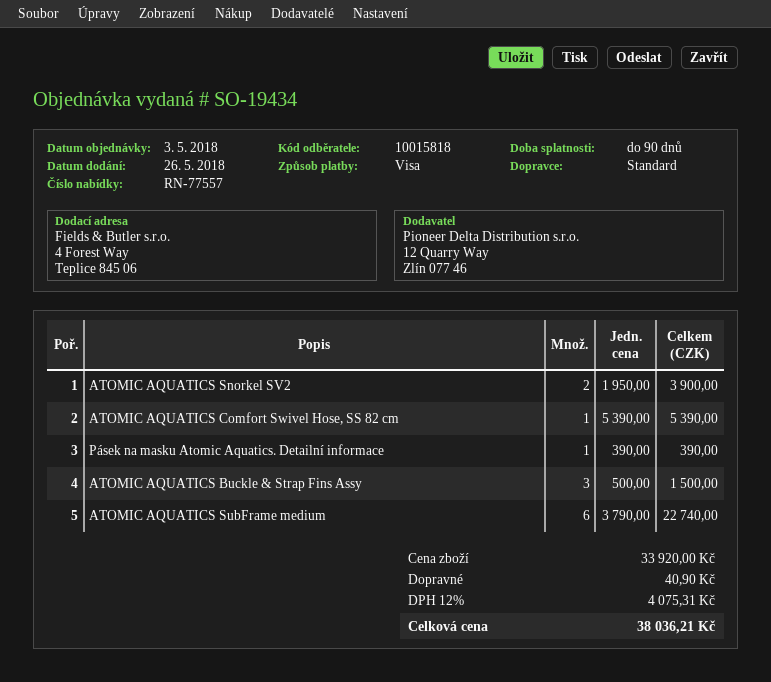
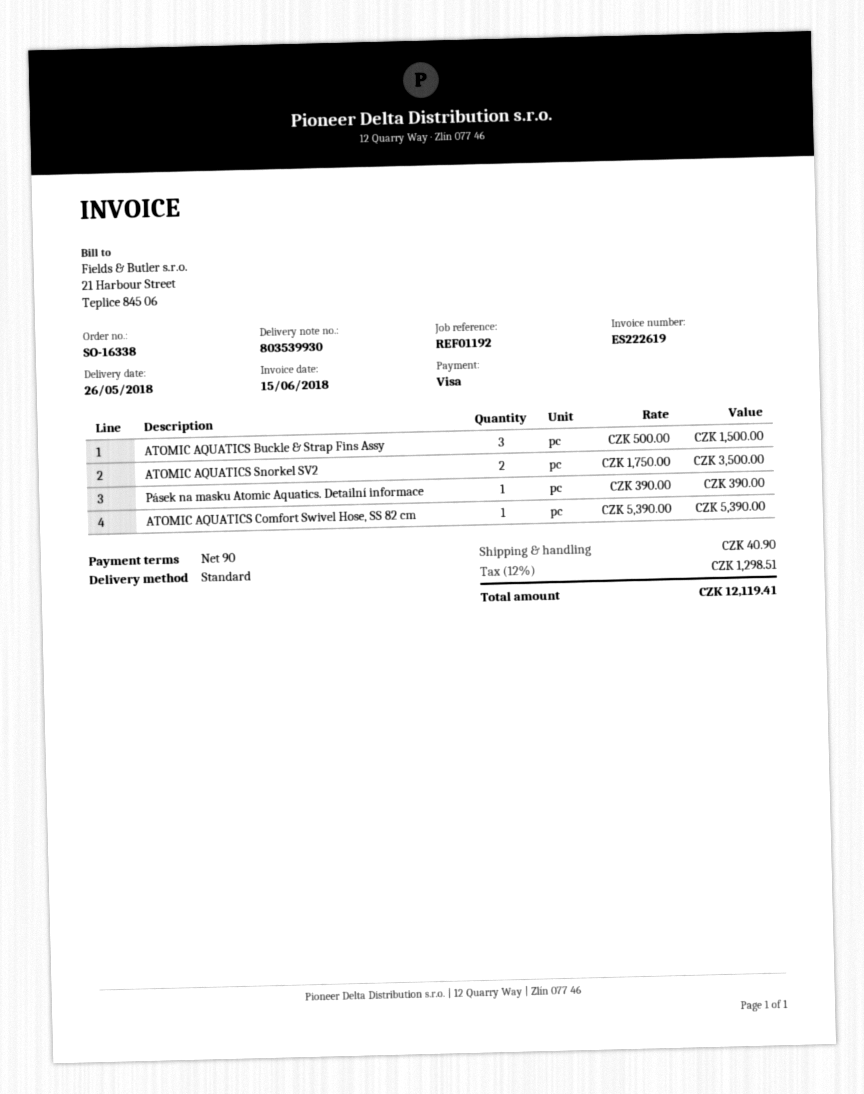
order number: SO-19434 -> SO-16338
ATOMIC AQUATICS Snorkel SV2: 2 x 1950.00 = 3900.00 -> 2 x 1750.00 = 3500.00
ATOMIC AQUATICS SubFrame medium: 6 x 3790.00 = 22740.00 -> none
tax: 12% = 4075.31 -> 12% = 1298.51
total: 38036.21 -> 12119.41

